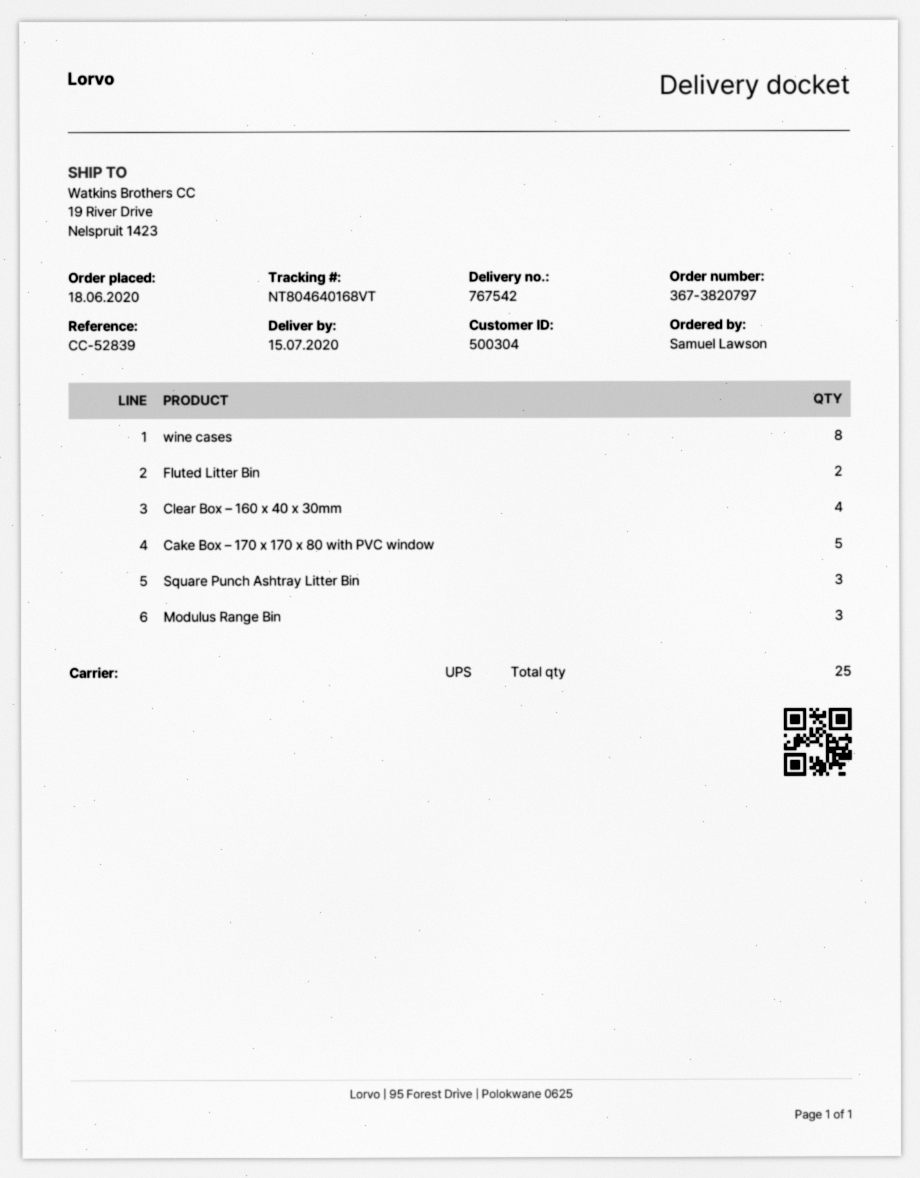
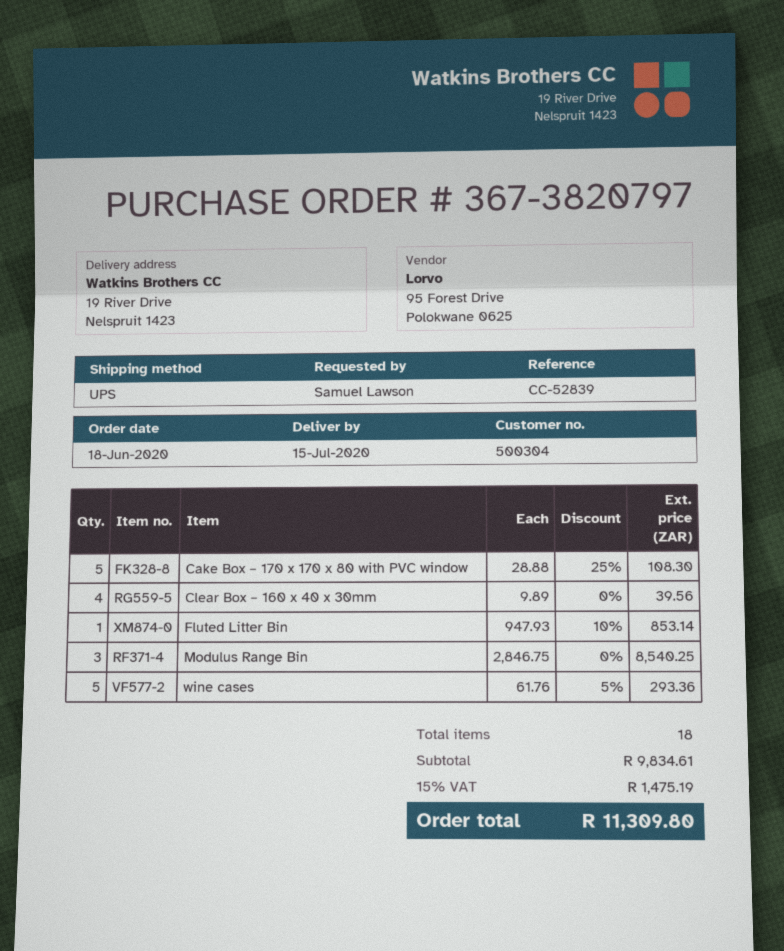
wine cases: 8 -> 5
Fluted Litter Bin: 2 -> 1
Square Punch Ashtray Litter Bin: 3 -> none
total quantity: 25 -> 18

